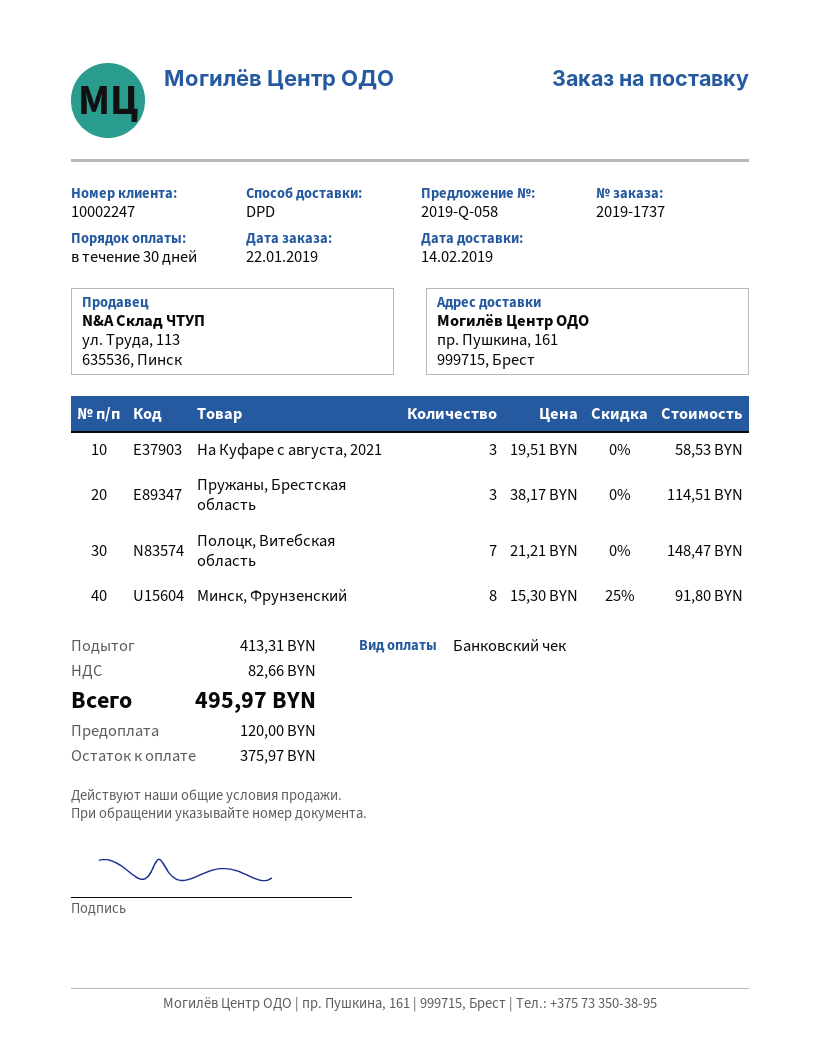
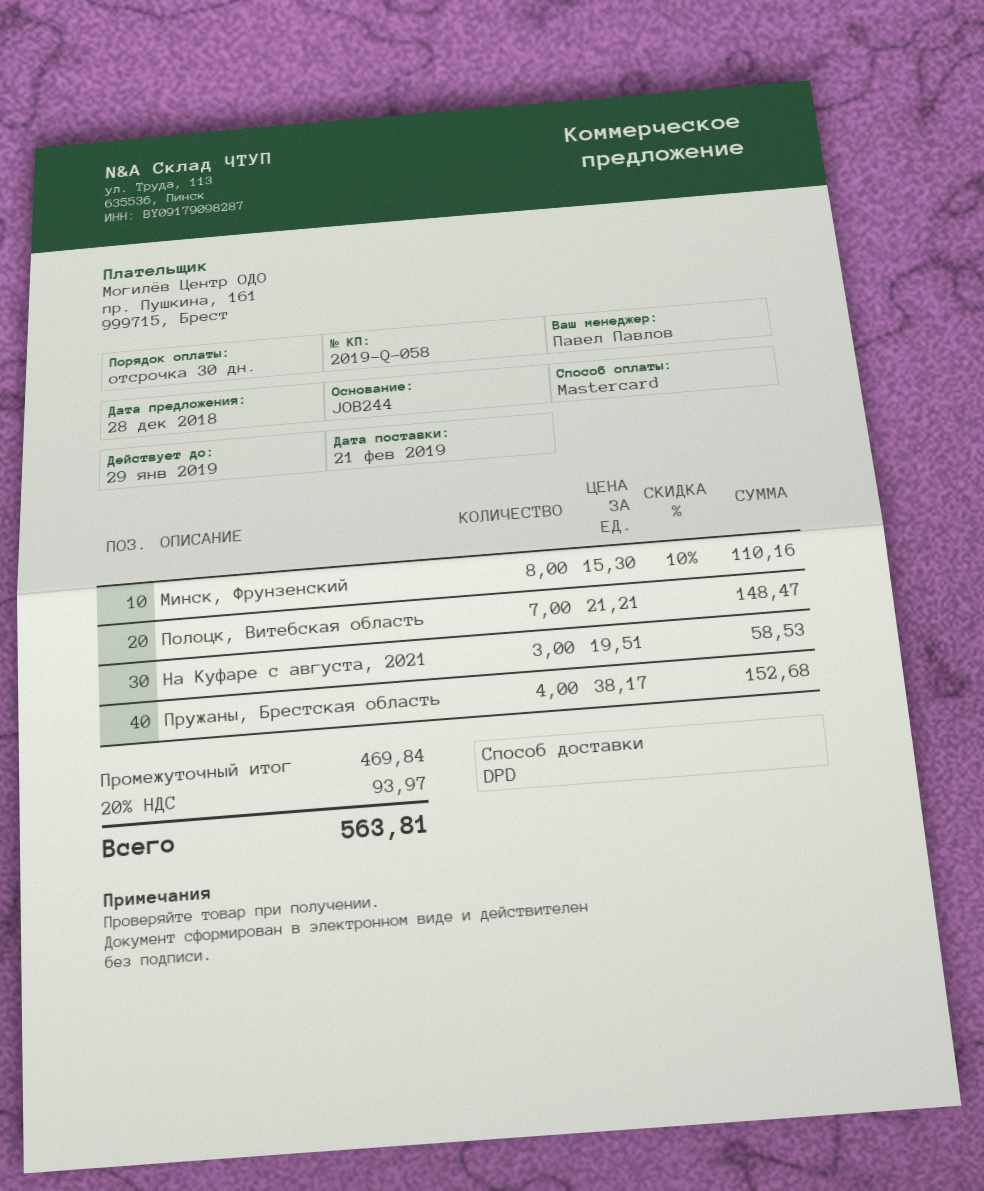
delivery date: 2019-02-14 -> 2019-02-21
payment method: cheque -> Mastercard
Пружаны, Брестская область: 3 x 38.17 = 114.51 -> 4 x 38.17 = 152.68
Минск, Фрунзенский: 8 x 15.30 - 25% = 91.80 -> 8 x 15.30 - 10% = 110.16
subtotal: 413.31 -> 469.84
tax: 82.66 -> 93.97
total: 495.97 -> 563.81

